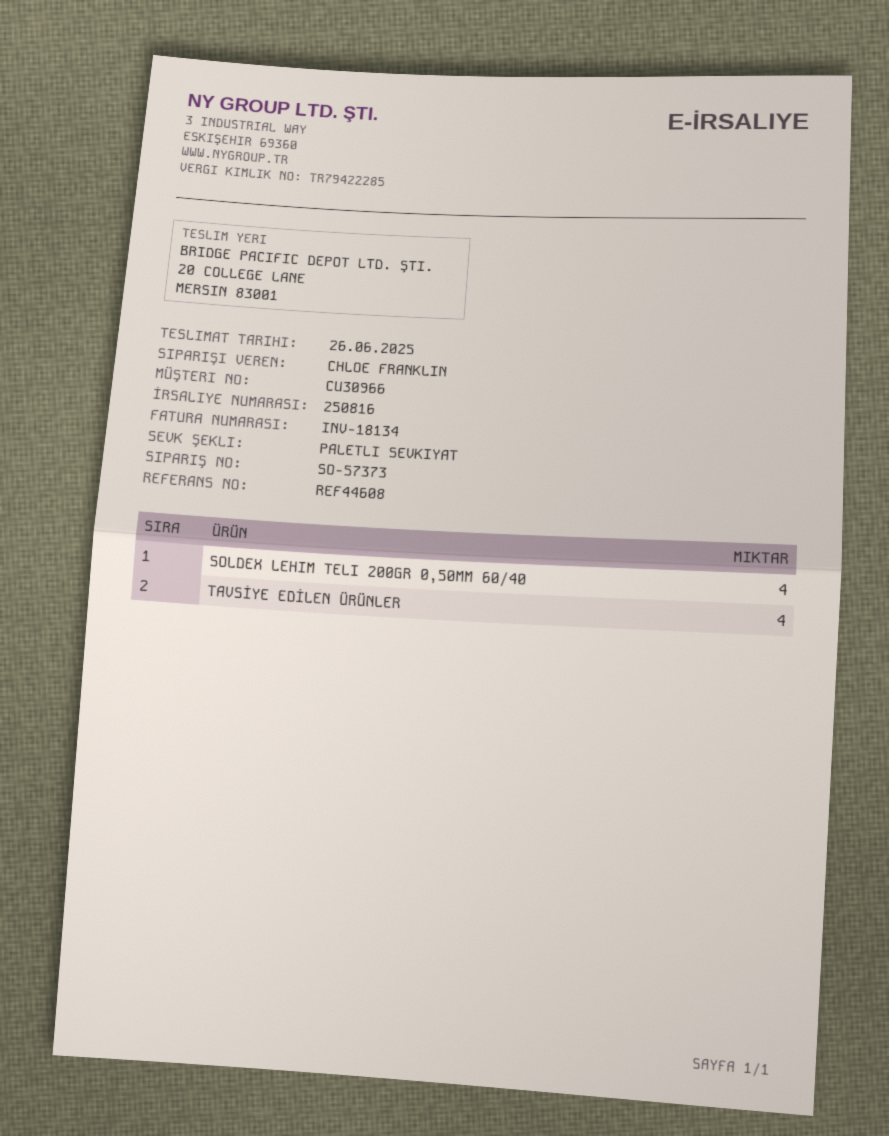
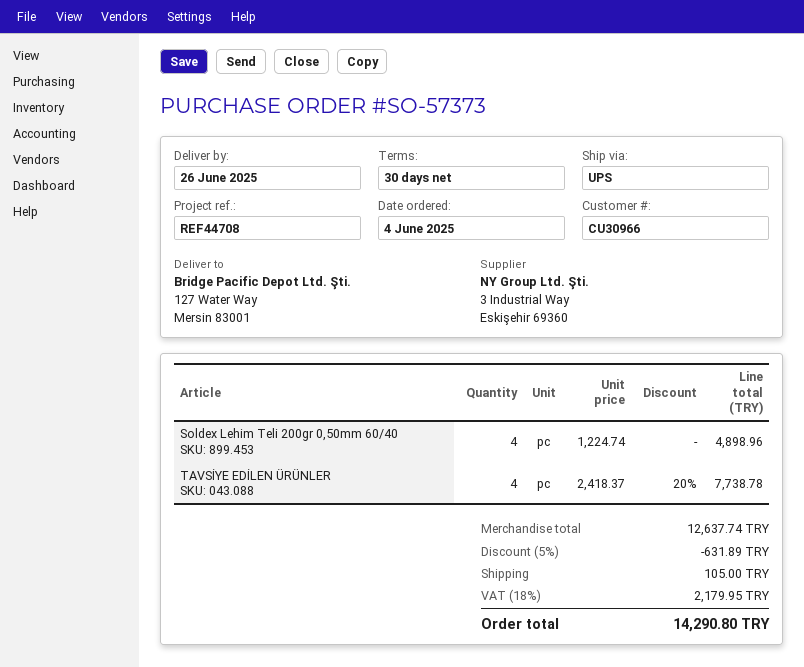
reference: REF44608 -> REF44708
shipping method: pallet freight -> UPS
ship to: 20 COLLEGE LANE, MERSIN 83001 -> 127 Water Way, Mersin 83001

